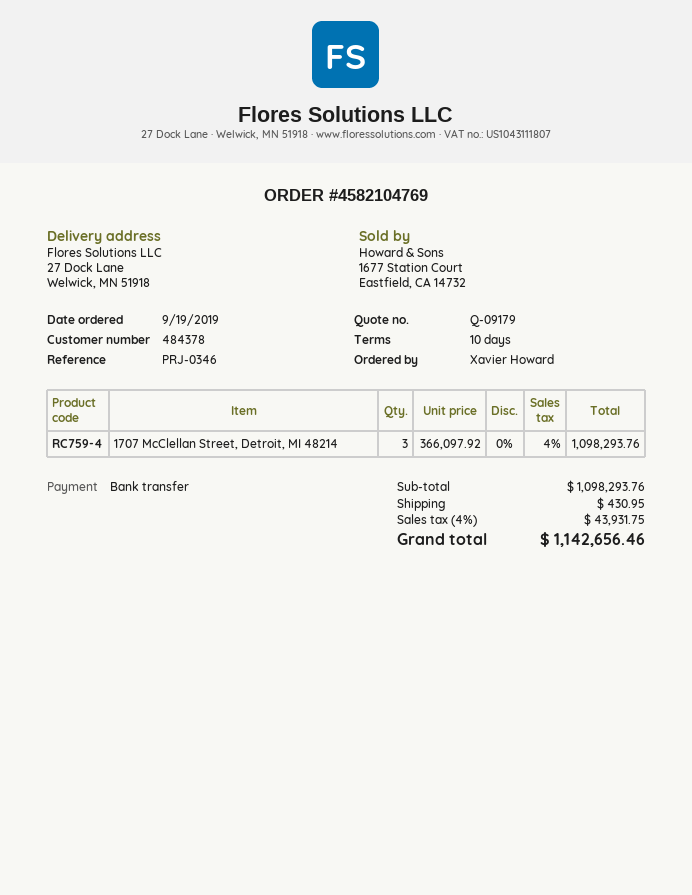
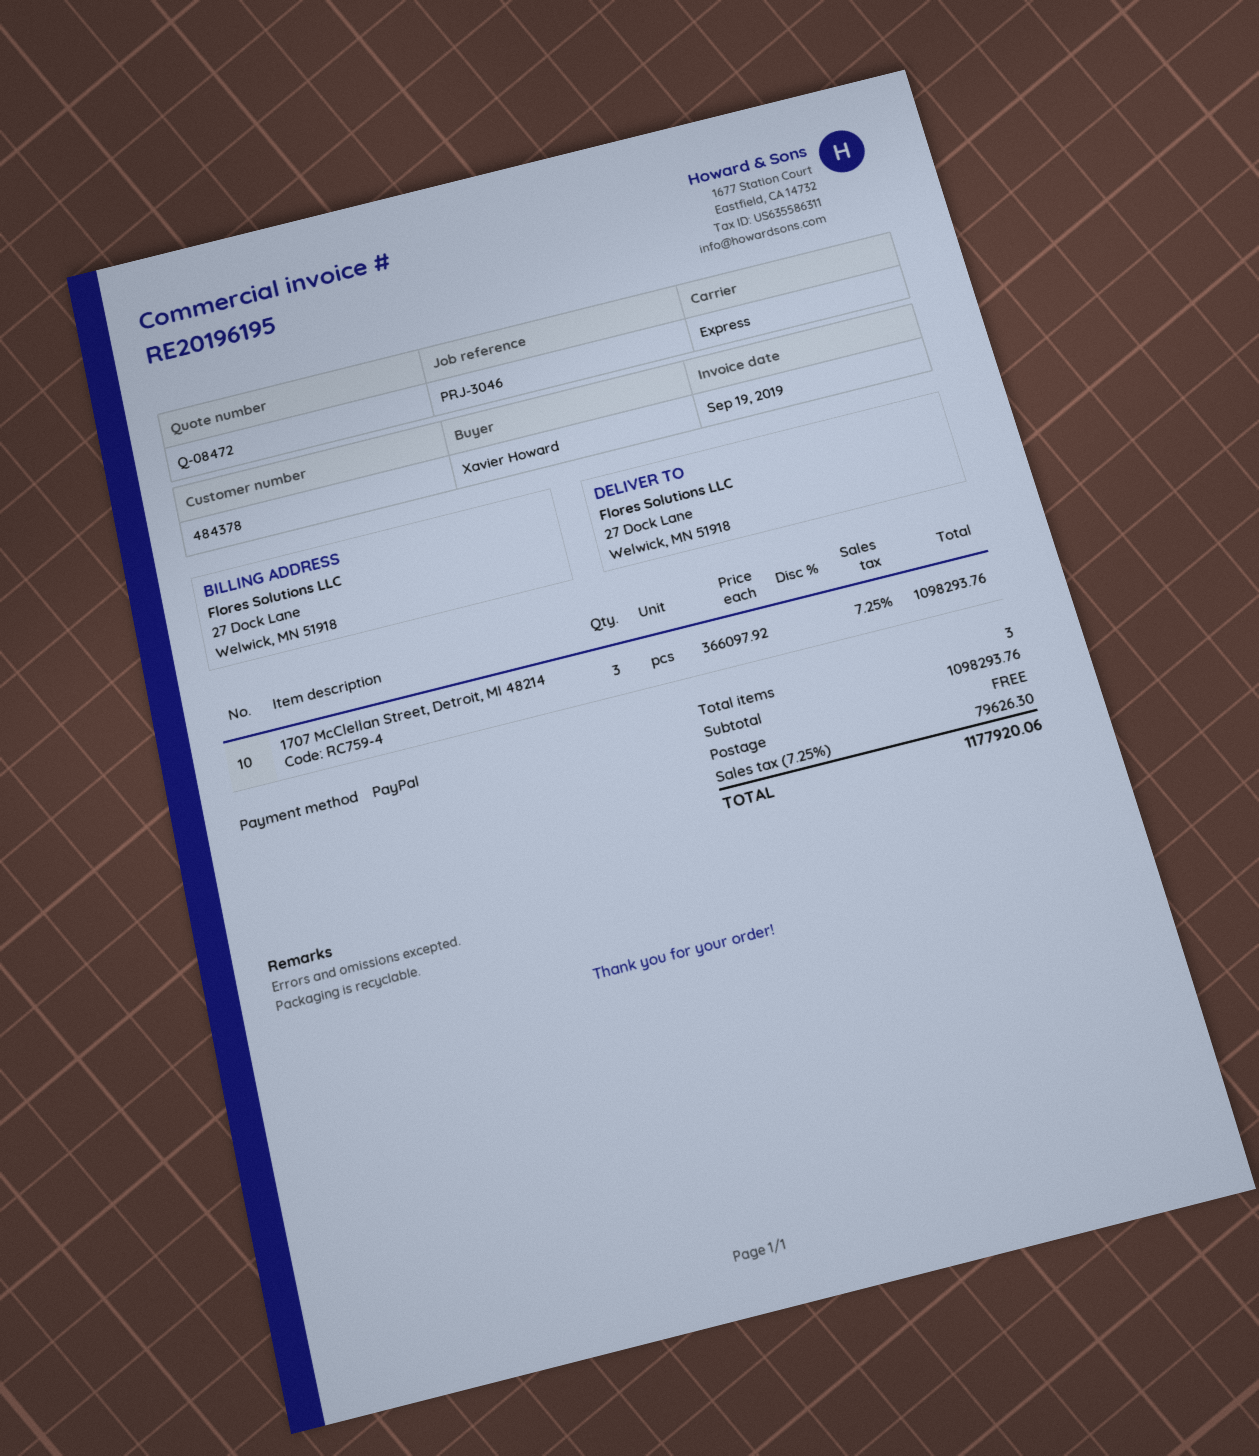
quote number: Q-09179 -> Q-08472
reference: PRJ-0346 -> PRJ-3046
payment method: bank transfer -> PayPal
shipping: 430.95 -> 0.00
tax: 4% = 43931.75 -> 7.25% = 79626.30
total: 1142656.46 -> 1177920.06

